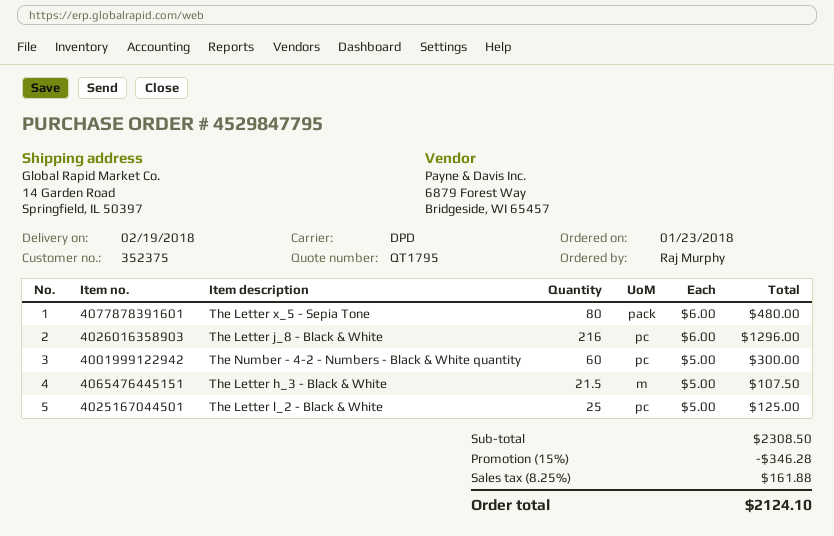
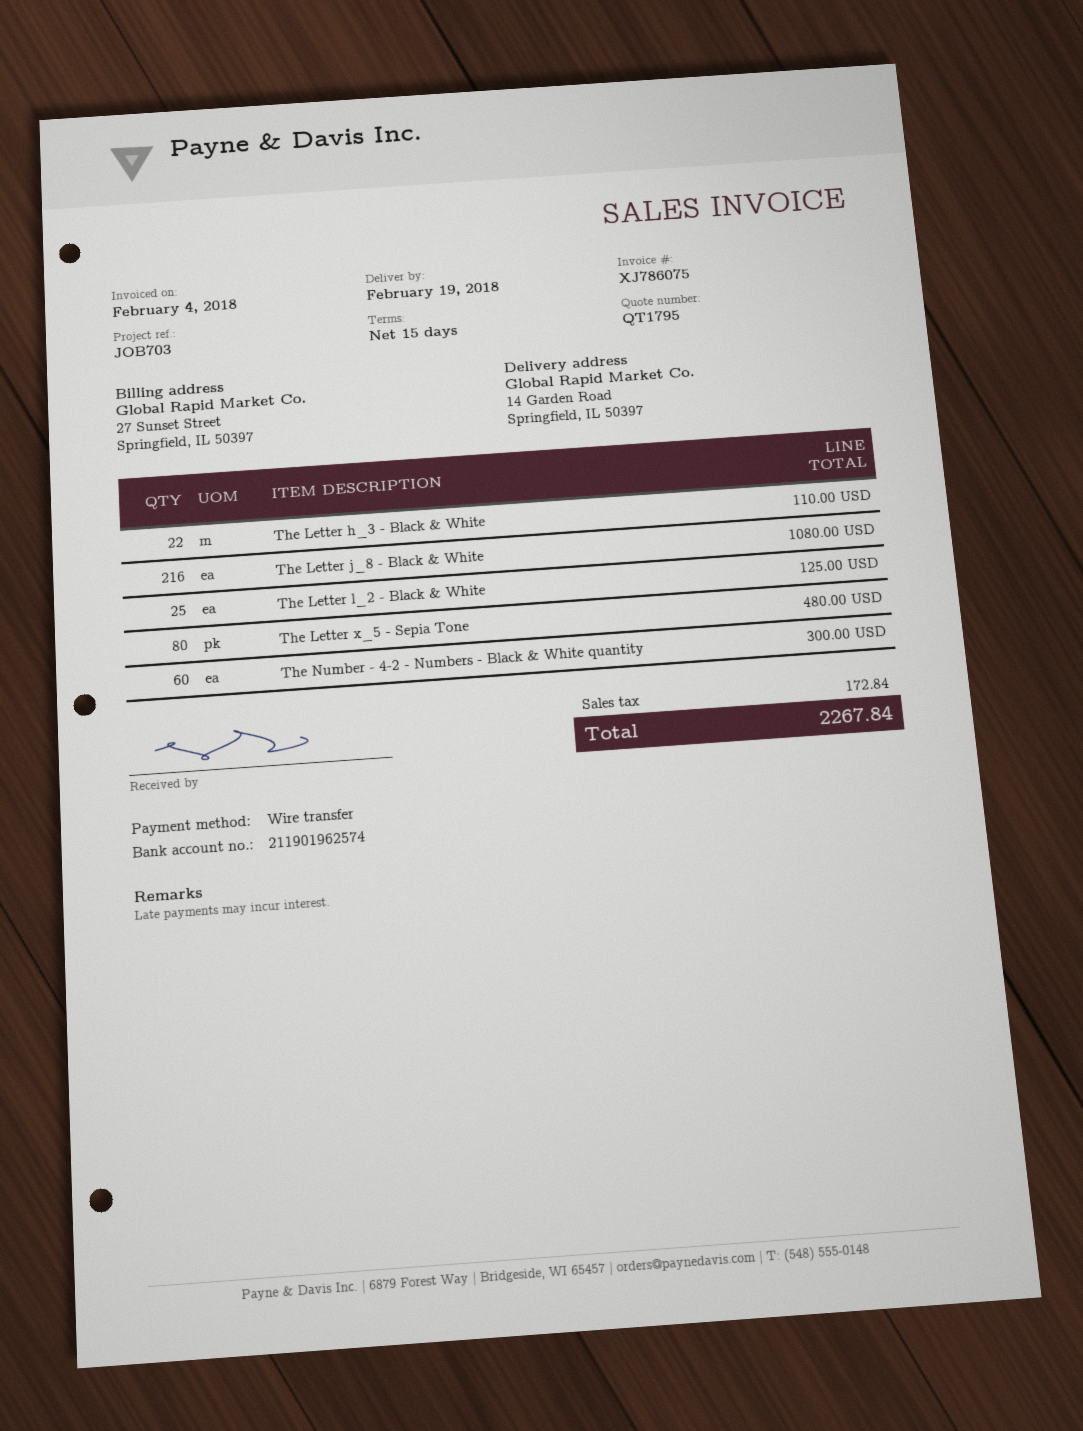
The Letter j_8 - Black & White: 216 for 1296.00 -> 216 for 1080.00
The Letter h_3 - Black & White: 21.5 for 107.50 -> 22 for 110.00
discount: 15% = 346.28 -> none
tax: 161.88 -> 172.84
total: 2124.10 -> 2267.84

